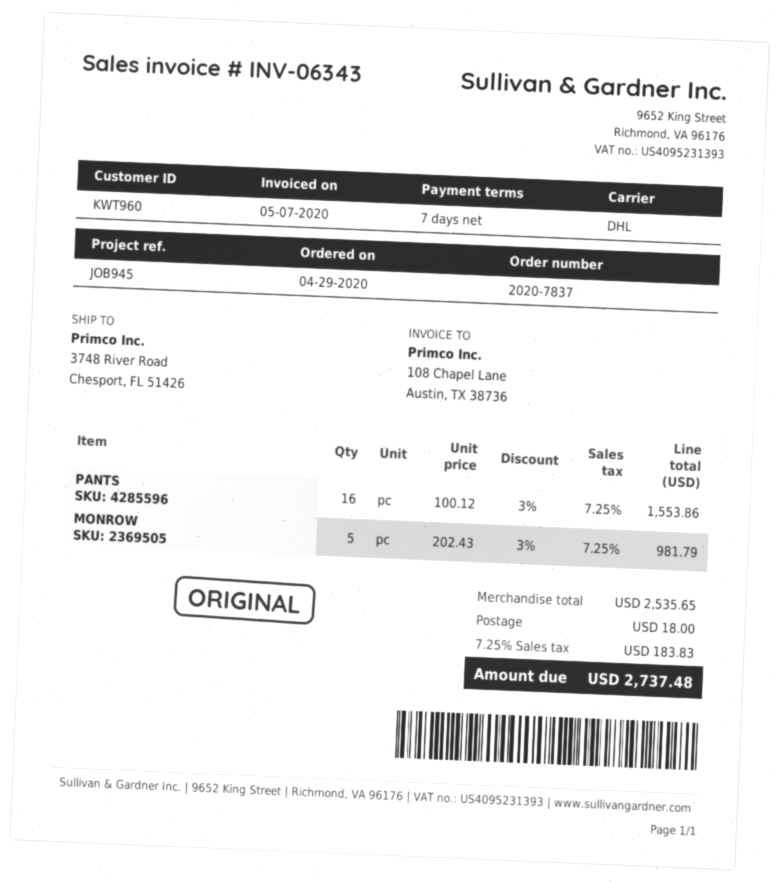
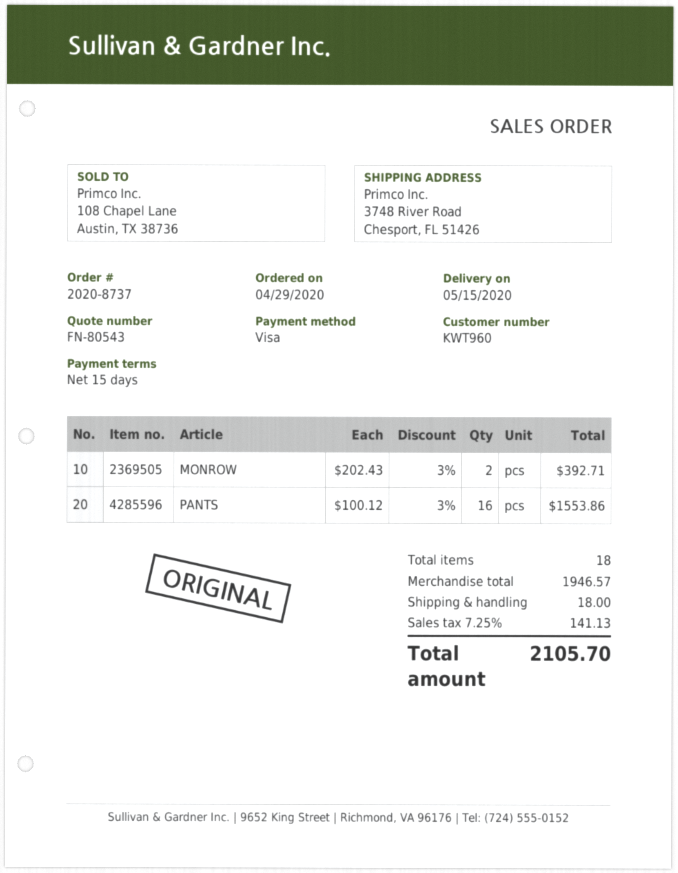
order number: 2020-7837 -> 2020-8737
payment terms: 7 days -> 15 days
MONROW: 5 x 202.43 - 3% = 981.79 -> 2 x 202.43 - 3% = 392.71
subtotal: 2535.65 -> 1946.57
tax: 7.25% = 183.83 -> 7.25% = 141.13
total: 2737.48 -> 2105.70

